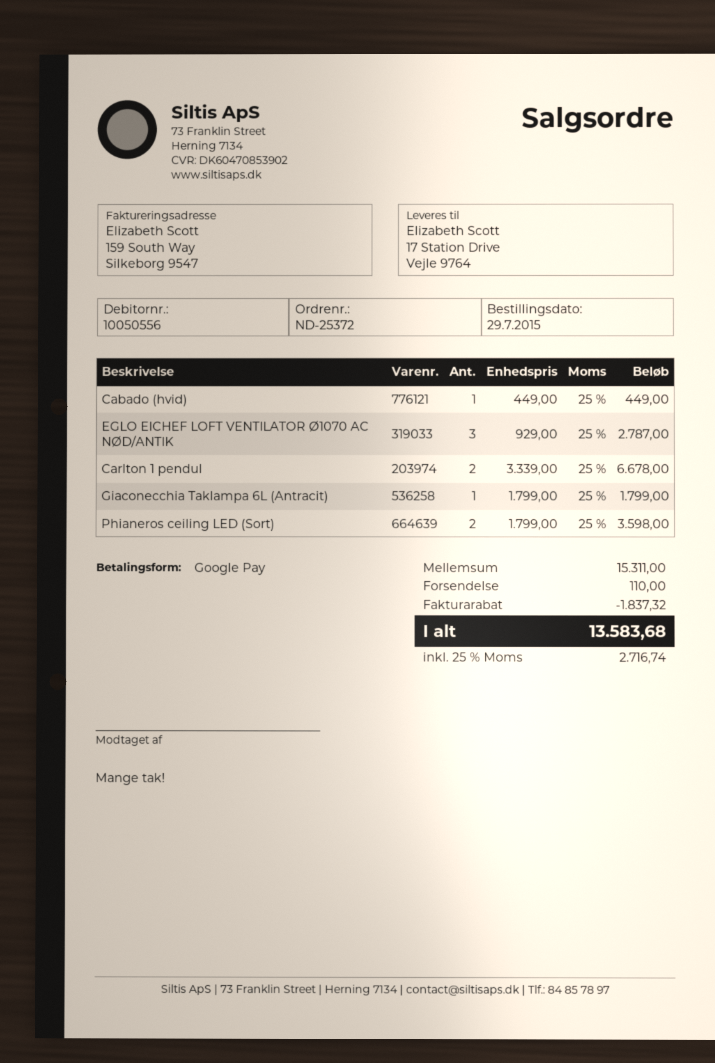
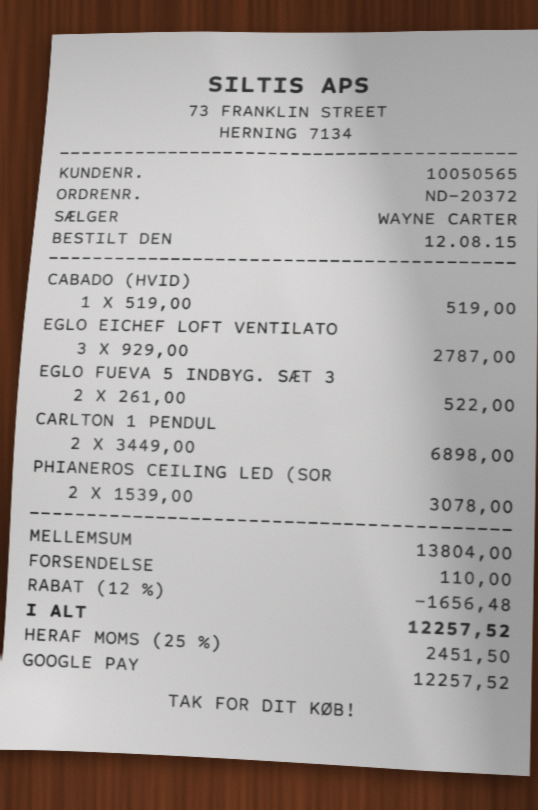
order number: ND-25372 -> ND-20372
order date: 2015-07-29 -> 2015-08-12
customer number: 10050556 -> 10050565
Cabado (hvid): 1 x 449.00 = 449.00 -> 1 x 519.00 = 519.00
Carlton 1 pendul: 2 x 3339.00 = 6678.00 -> 2 x 3449.00 = 6898.00
Giaconecchia Taklampa 6L (Antracit): 1 x 1799.00 = 1799.00 -> none
Phianeros ceiling LED (Sort): 2 x 1799.00 = 3598.00 -> 2 x 1539.00 = 3078.00
EGLO FUEVA 5 INDBYG. SÆT 3: none -> 2 x 261.00 = 522.00
subtotal: 15311.00 -> 13804.00
discount: 1837.32 -> 1656.48
tax: 25% = 2716.74 -> 25% = 2451.50
total: 13583.68 -> 12257.52

